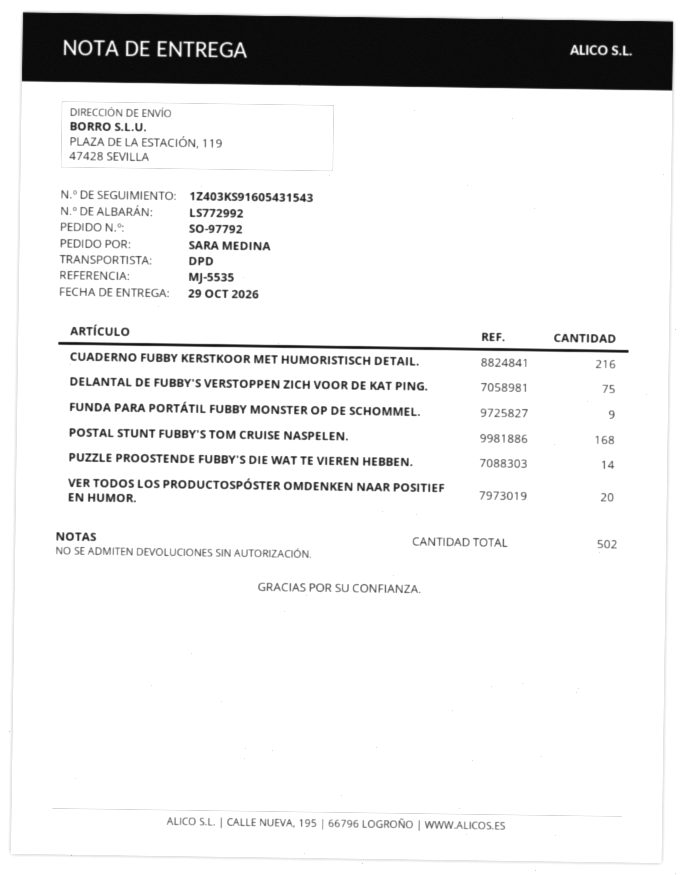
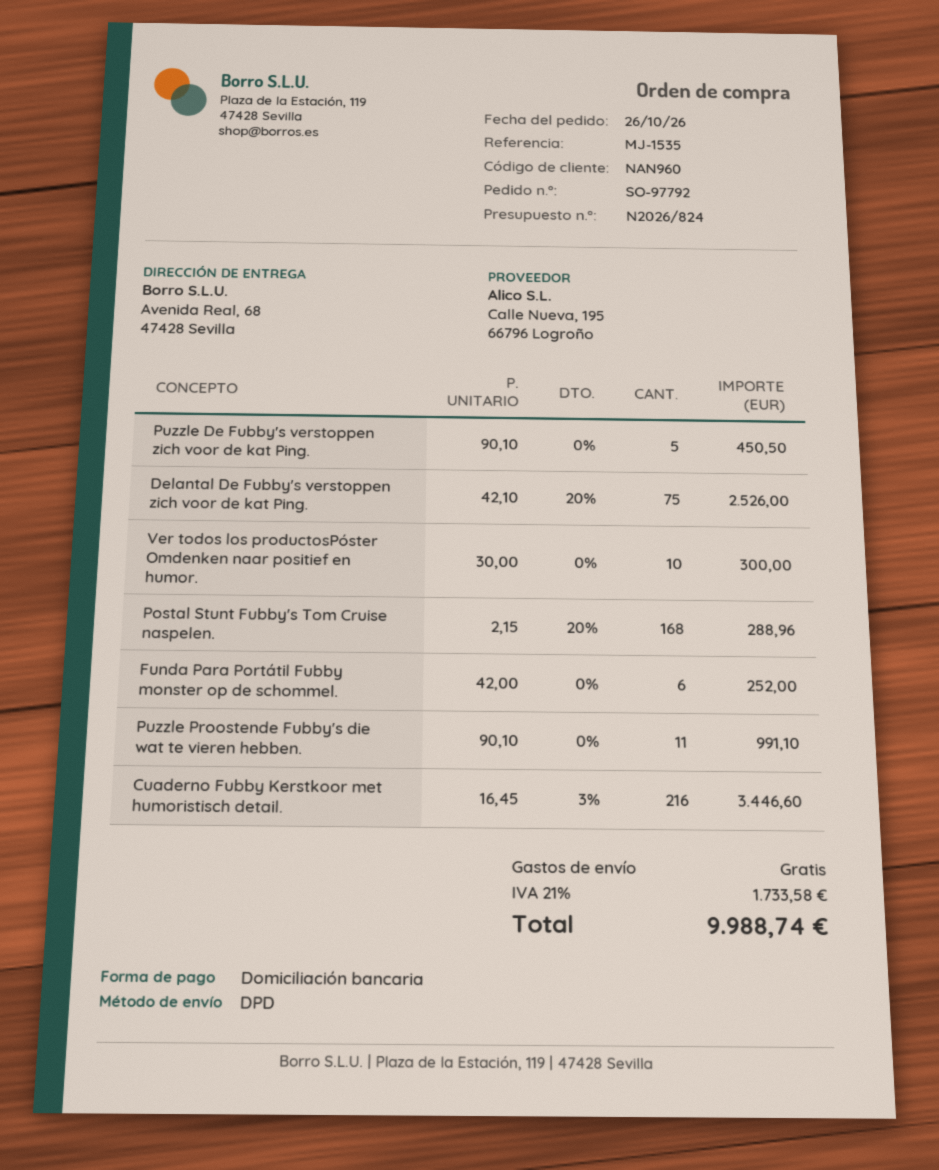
reference: MJ-5535 -> MJ-1535
ship to: PLAZA DE LA ESTACIÓN, 119, 47428 SEVILLA -> Avenida Real, 68, 47428 Sevilla
FUNDA PARA PORTÁTIL FUBBY MONSTER OP DE SCHOMMEL.: 9 -> 6
PUZZLE PROOSTENDE FUBBY'S DIE WAT TE VIEREN HEBBEN.: 14 -> 11
VER TODOS LOS PRODUCTOSPÓSTER OMDENKEN NAAR POSITIEF EN HUMOR.: 20 -> 10
Puzzle De Fubby's verstoppen zich voor de kat Ping.: none -> 5

